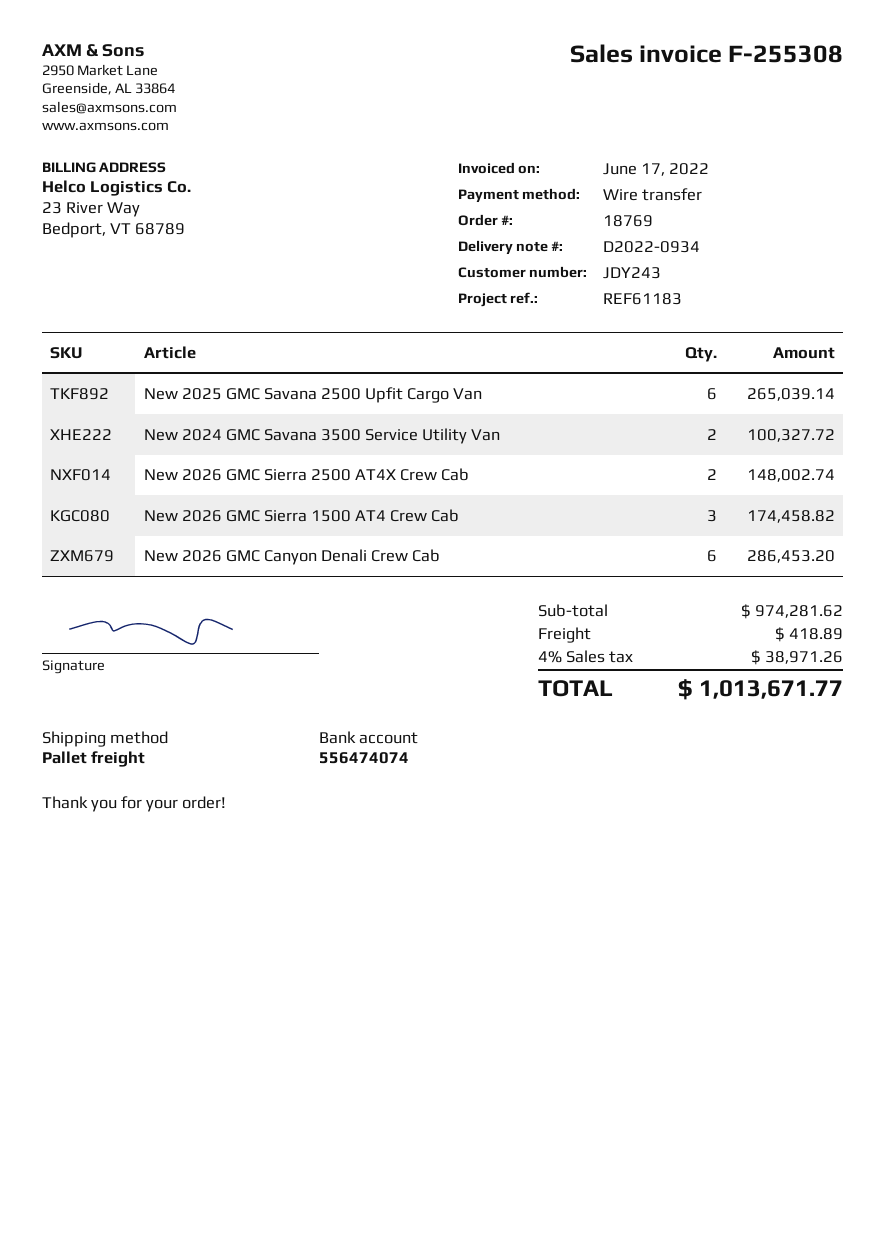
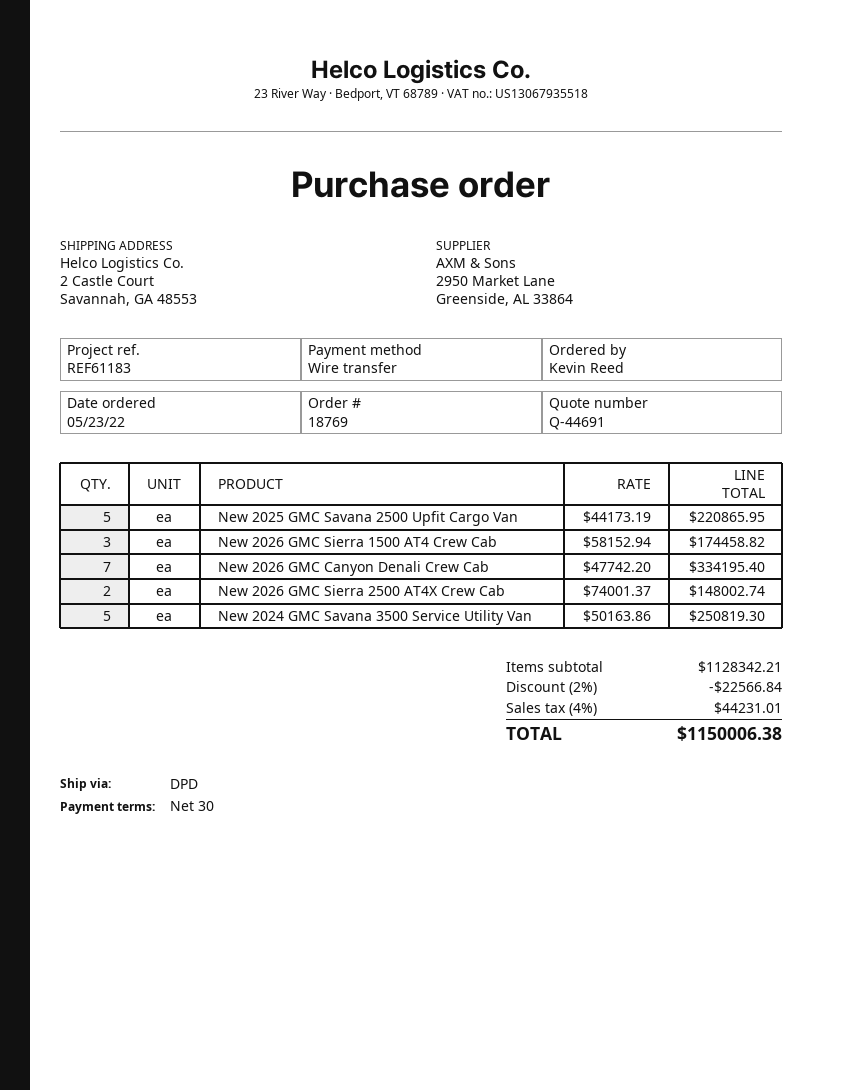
shipping method: pallet freight -> DPD
New 2025 GMC Savana 2500 Upfit Cargo Van: 6 for 265039.14 -> 5 for 220865.95
New 2024 GMC Savana 3500 Service Utility Van: 2 for 100327.72 -> 5 for 250819.30
New 2026 GMC Canyon Denali Crew Cab: 6 for 286453.20 -> 7 for 334195.40
subtotal: 974281.62 -> 1128342.21
discount: none -> 2% = 22566.84
shipping: 418.89 -> none
tax: 4% = 38971.26 -> 4% = 44231.01
total: 1013671.77 -> 1150006.38

